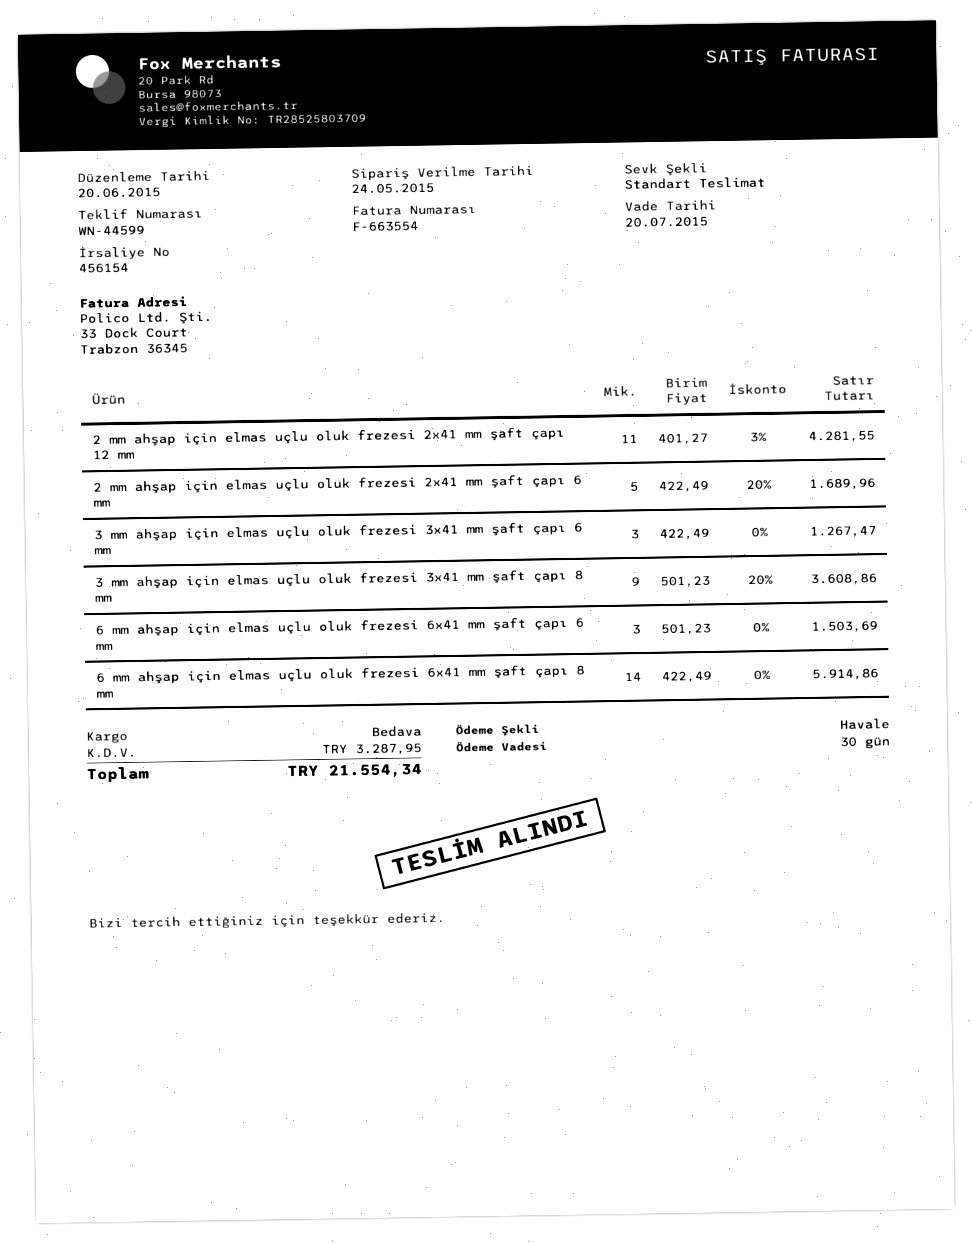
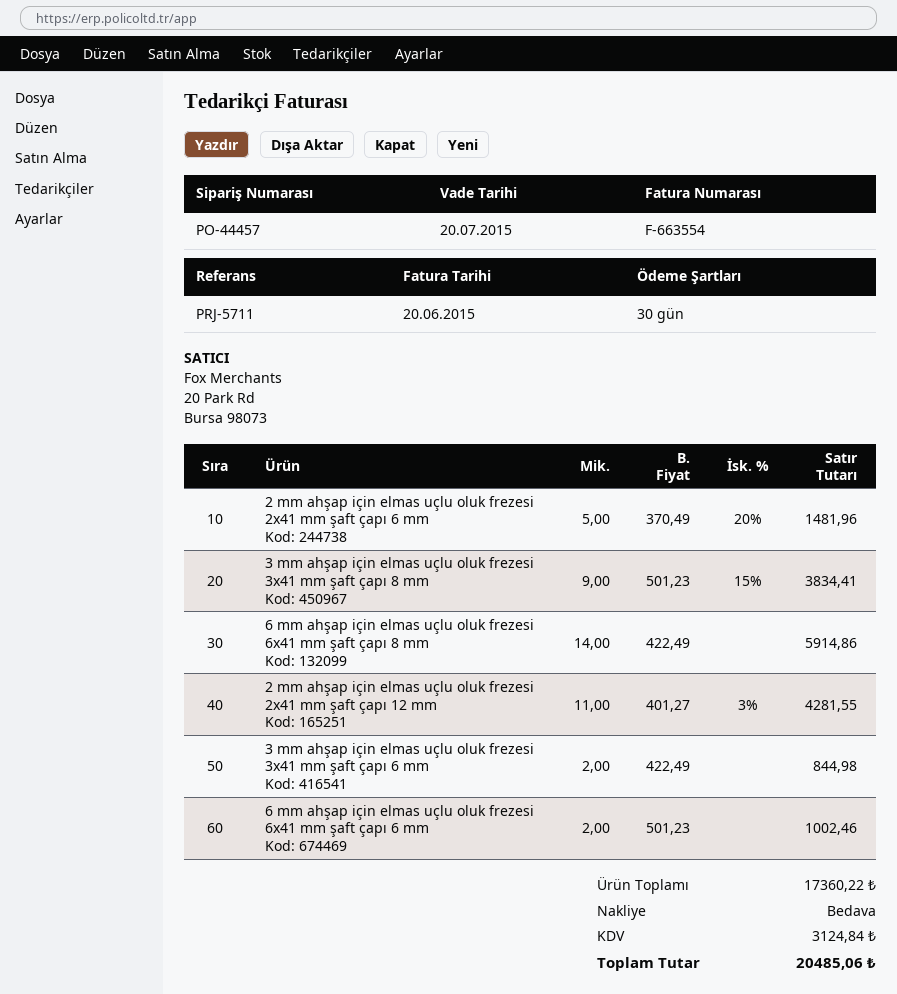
2 mm ahşap için elmas uçlu oluk frezesi 2x41 mm şaft çapı 6 mm: 5 x 422.49 - 20% = 1689.96 -> 5 x 370.49 - 20% = 1481.96
3 mm ahşap için elmas uçlu oluk frezesi 3x41 mm şaft çapı 6 mm: 3 x 422.49 = 1267.47 -> 2 x 422.49 = 844.98
3 mm ahşap için elmas uçlu oluk frezesi 3x41 mm şaft çapı 8 mm: 9 x 501.23 - 20% = 3608.86 -> 9 x 501.23 - 15% = 3834.41
6 mm ahşap için elmas uçlu oluk frezesi 6x41 mm şaft çapı 6 mm: 3 x 501.23 = 1503.69 -> 2 x 501.23 = 1002.46
tax: 3287.95 -> 3124.84
total: 21554.34 -> 20485.06

